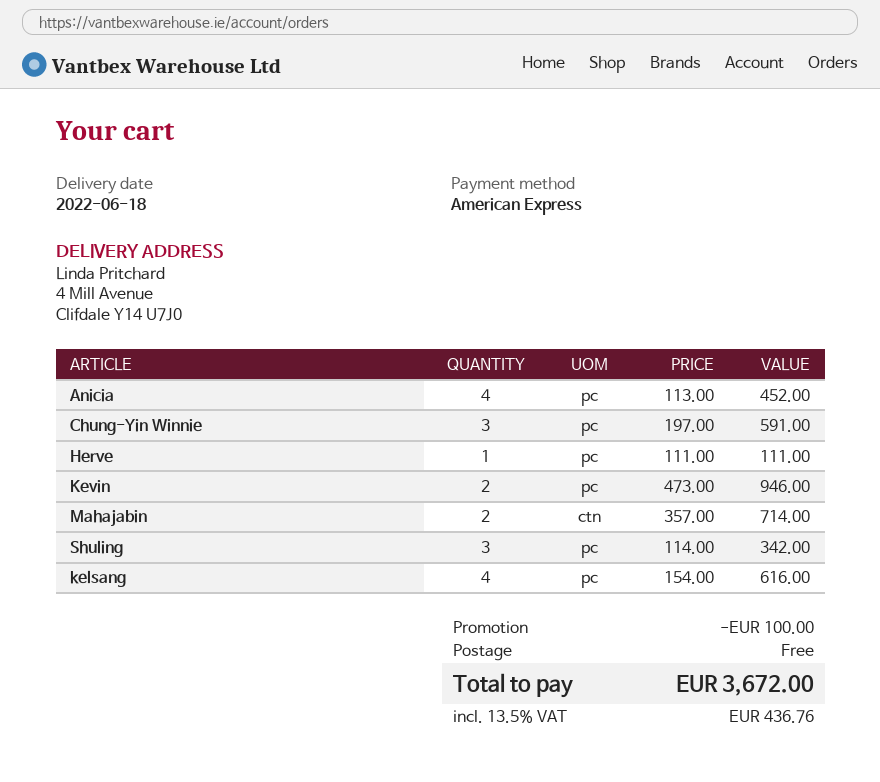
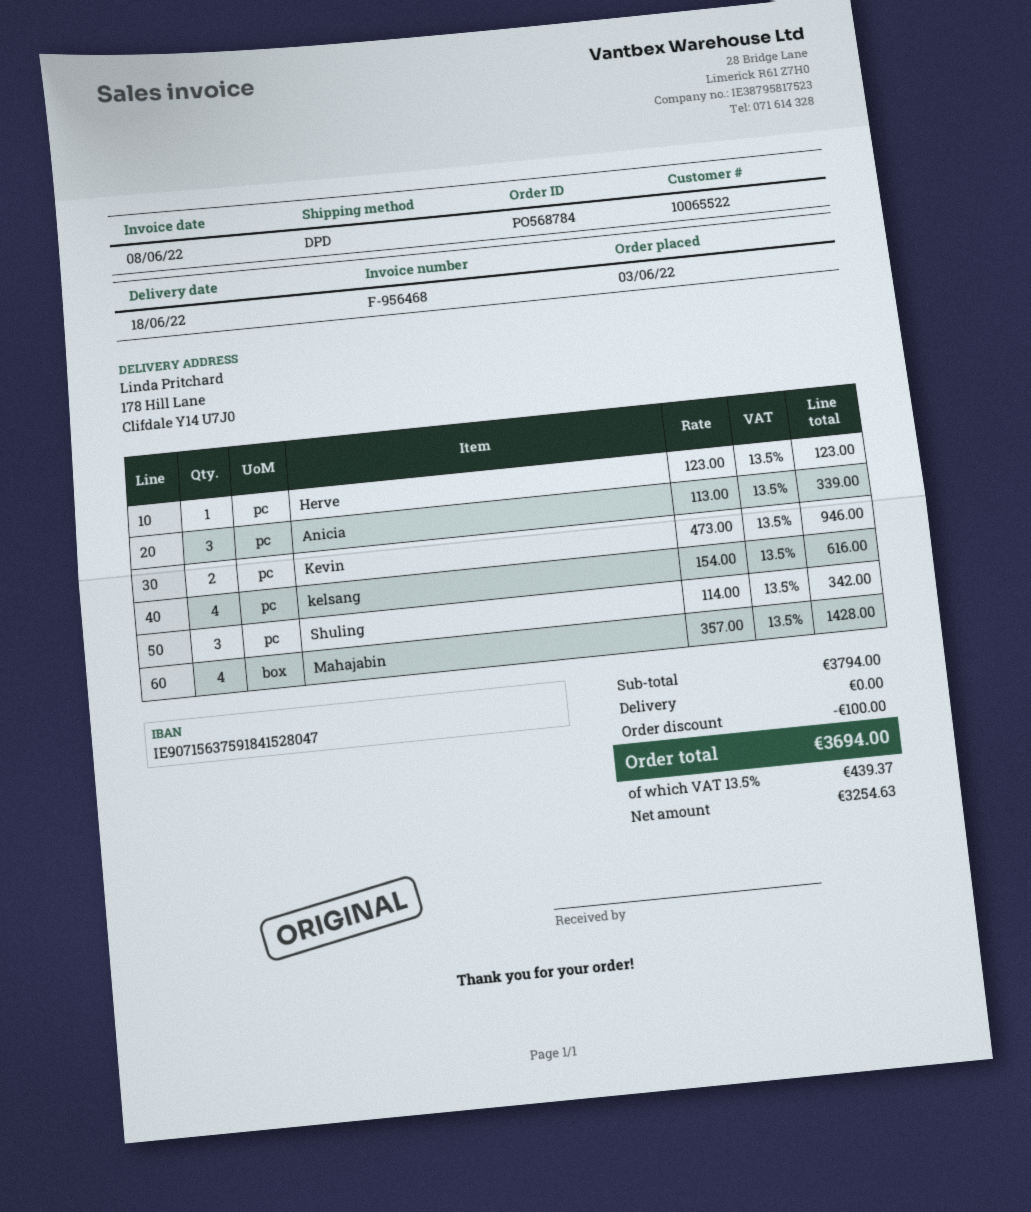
ship to: 4 Mill Avenue, Clifdale Y14 U7J0 -> 178 Hill Lane, Clifdale Y14 U7J0
Anicia: 4 x 113.00 = 452.00 -> 3 x 113.00 = 339.00
Chung-Yin Winnie: 3 x 197.00 = 591.00 -> none
Herve: 1 x 111.00 = 111.00 -> 1 x 123.00 = 123.00
Mahajabin: 2 x 357.00 = 714.00 -> 4 x 357.00 = 1428.00
tax: 13.5% = 436.76 -> 13.5% = 439.37
total: 3672.00 -> 3694.00

